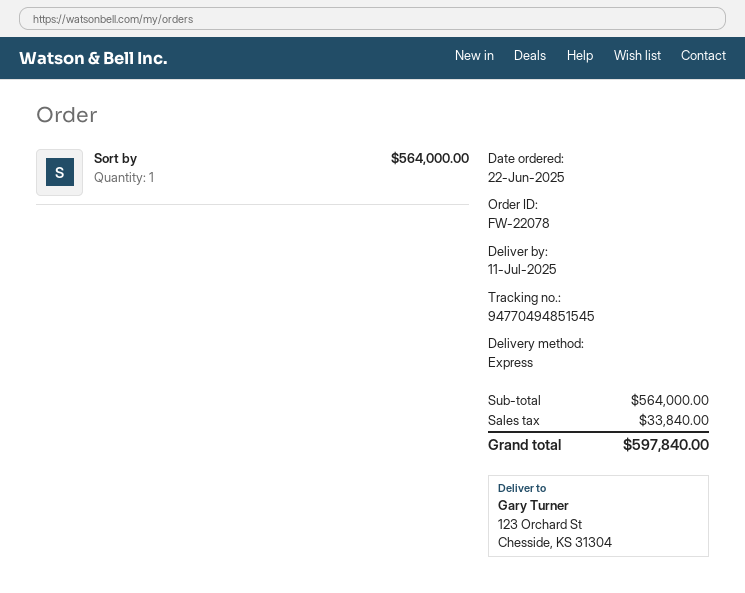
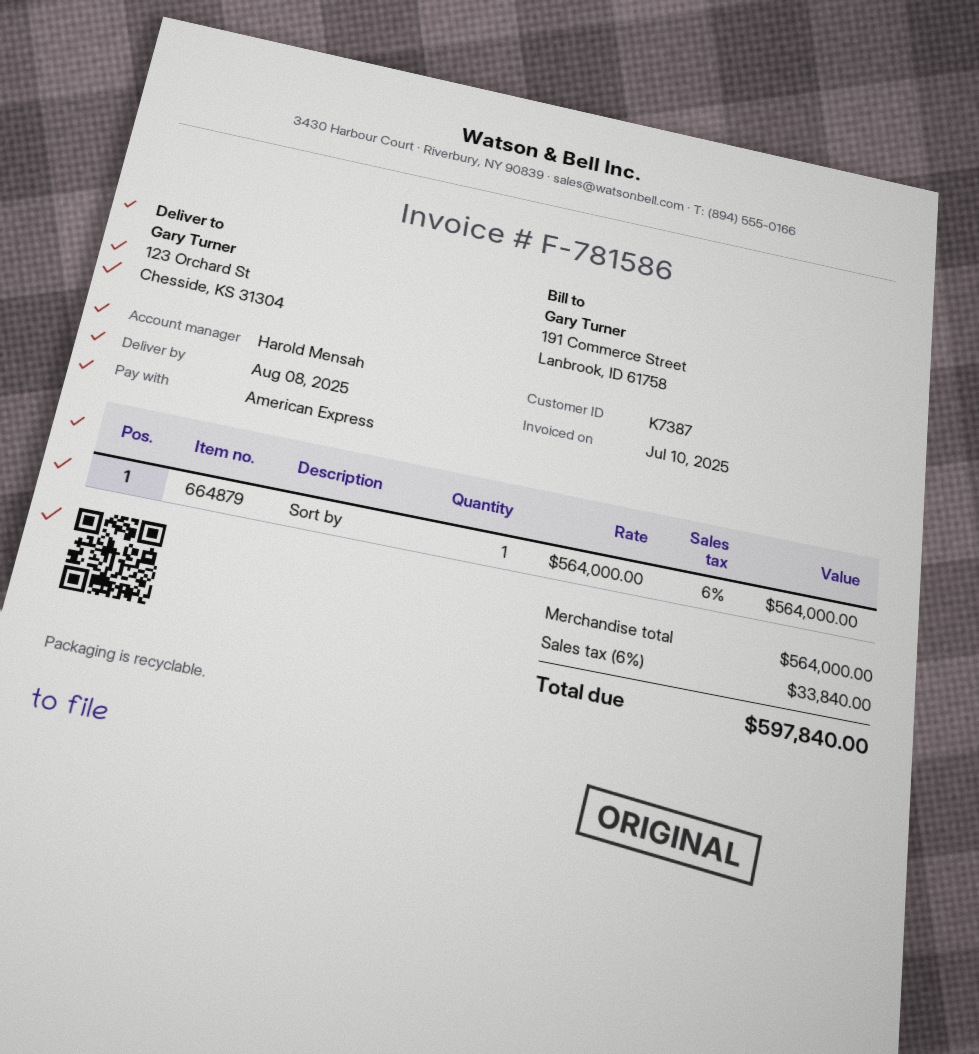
delivery date: 2025-07-11 -> 2025-08-08

